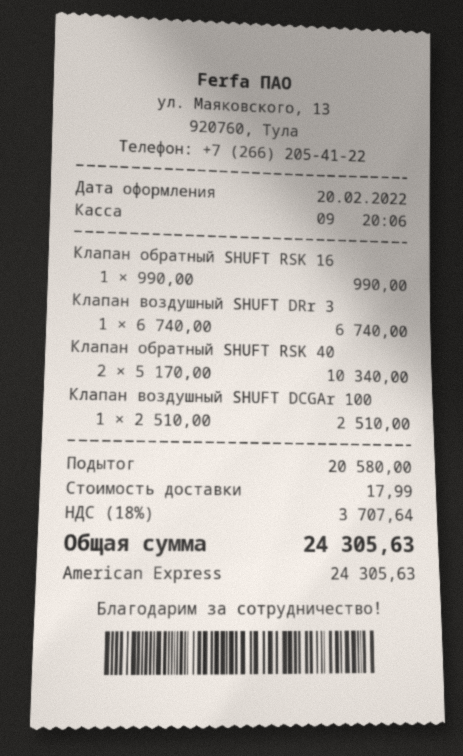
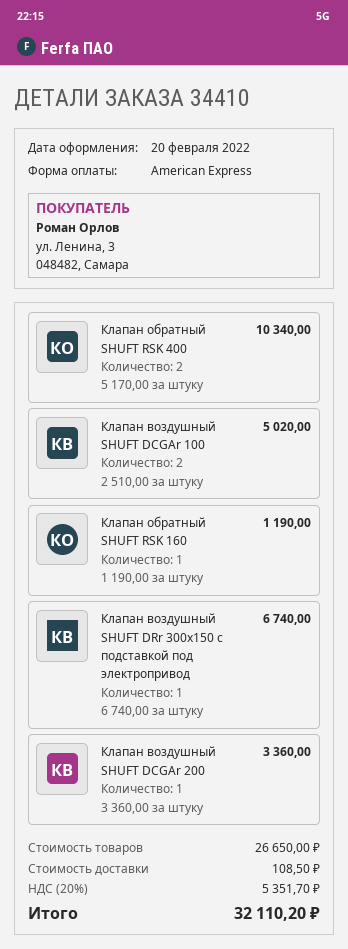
Клапан обратный SHUFT RSK 16: 1 x 990.00 = 990.00 -> 1 x 1190.00 = 1190.00
Клапан воздушный SHUFT DCGAr 100: 1 x 2510.00 = 2510.00 -> 2 x 2510.00 = 5020.00
Клапан воздушный SHUFT DCGAr 200: none -> 1 x 3360.00 = 3360.00
subtotal: 20580.00 -> 26650.00
shipping: 17.99 -> 108.50
tax: 18% = 3707.64 -> 20% = 5351.70
total: 24305.63 -> 32110.20

